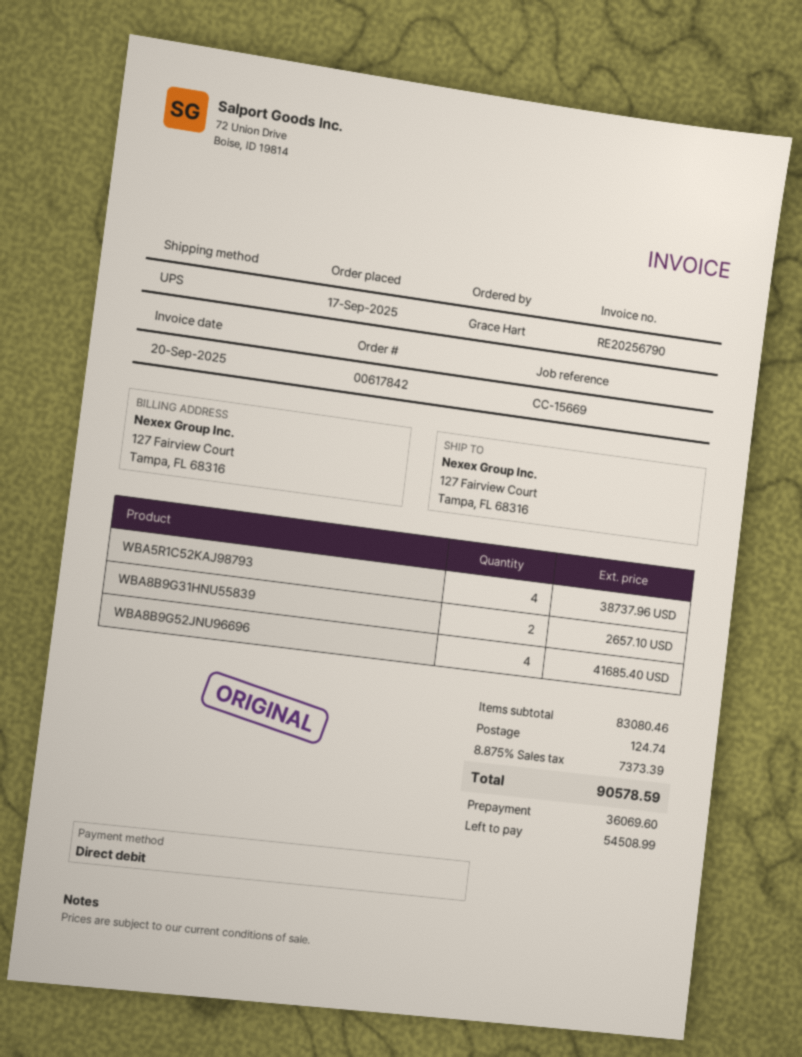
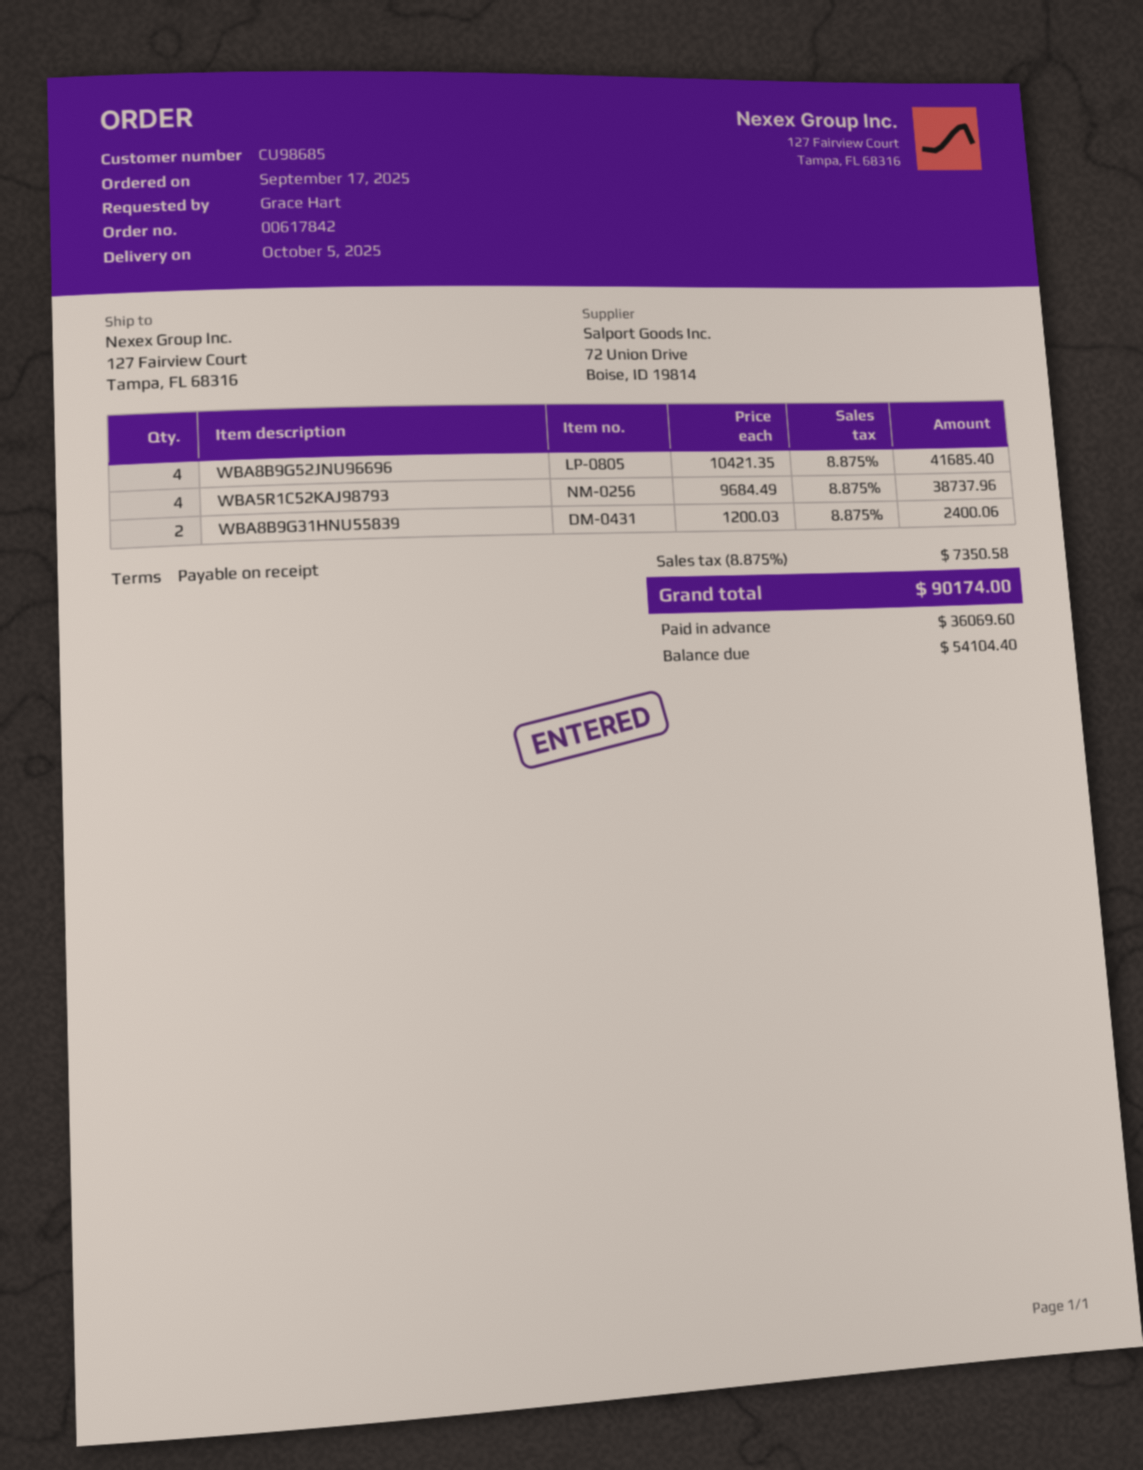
WBA8B9G31HNU55839: 2 for 2657.10 -> 2 for 2400.06
shipping: 124.74 -> none
tax: 8.875% = 7373.39 -> 8.875% = 7350.58
total: 90578.59 -> 90174.00
balance: 54508.99 -> 54104.40

